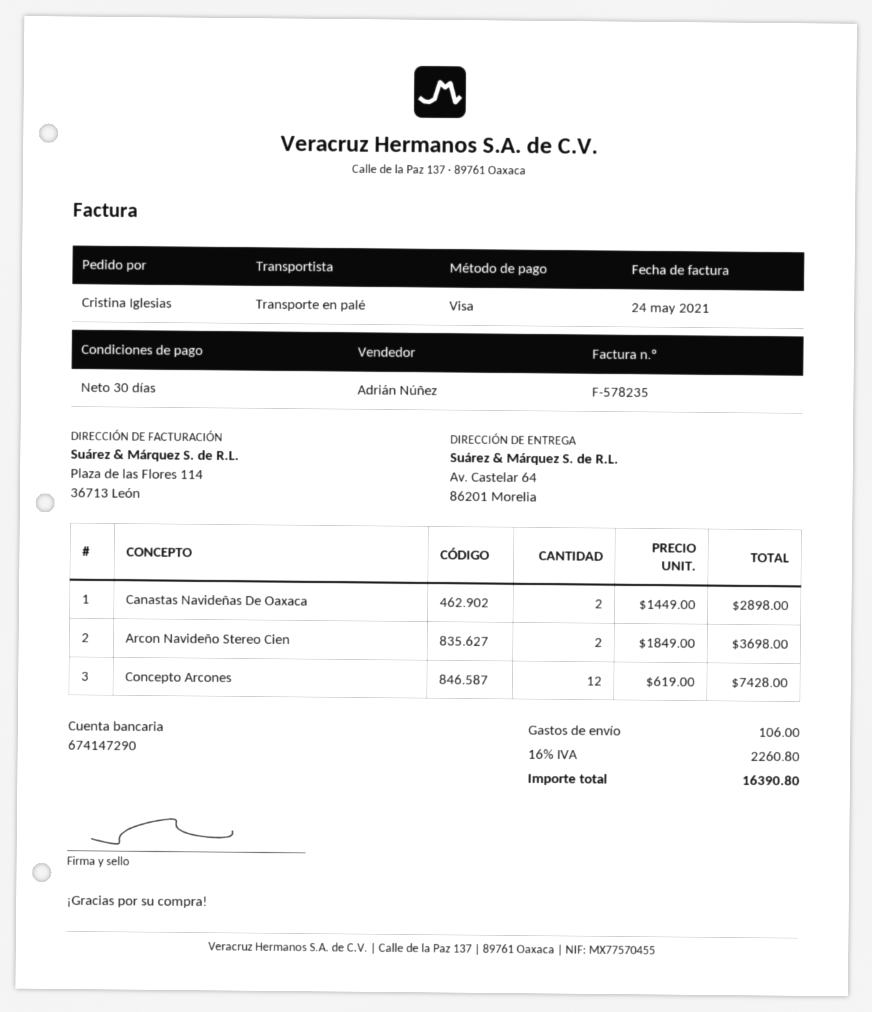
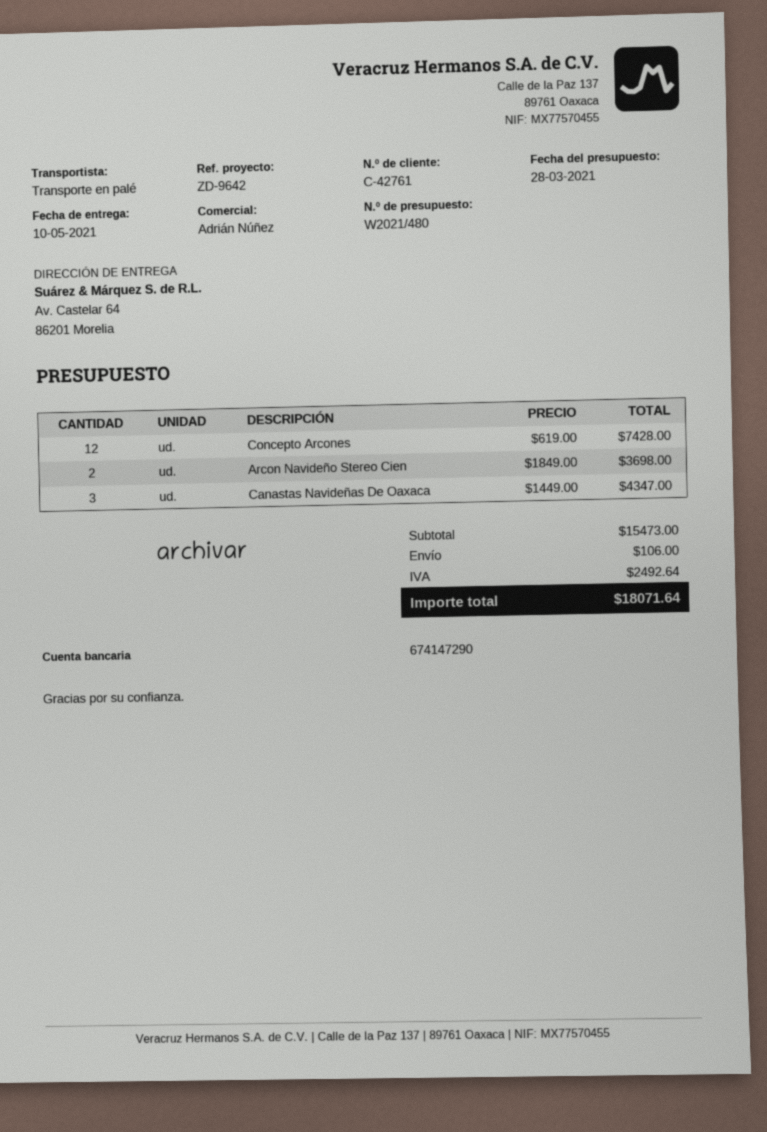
Canastas Navideñas De Oaxaca: 2 x 1449.00 = 2898.00 -> 3 x 1449.00 = 4347.00
tax: 2260.80 -> 2492.64
total: 16390.80 -> 18071.64

